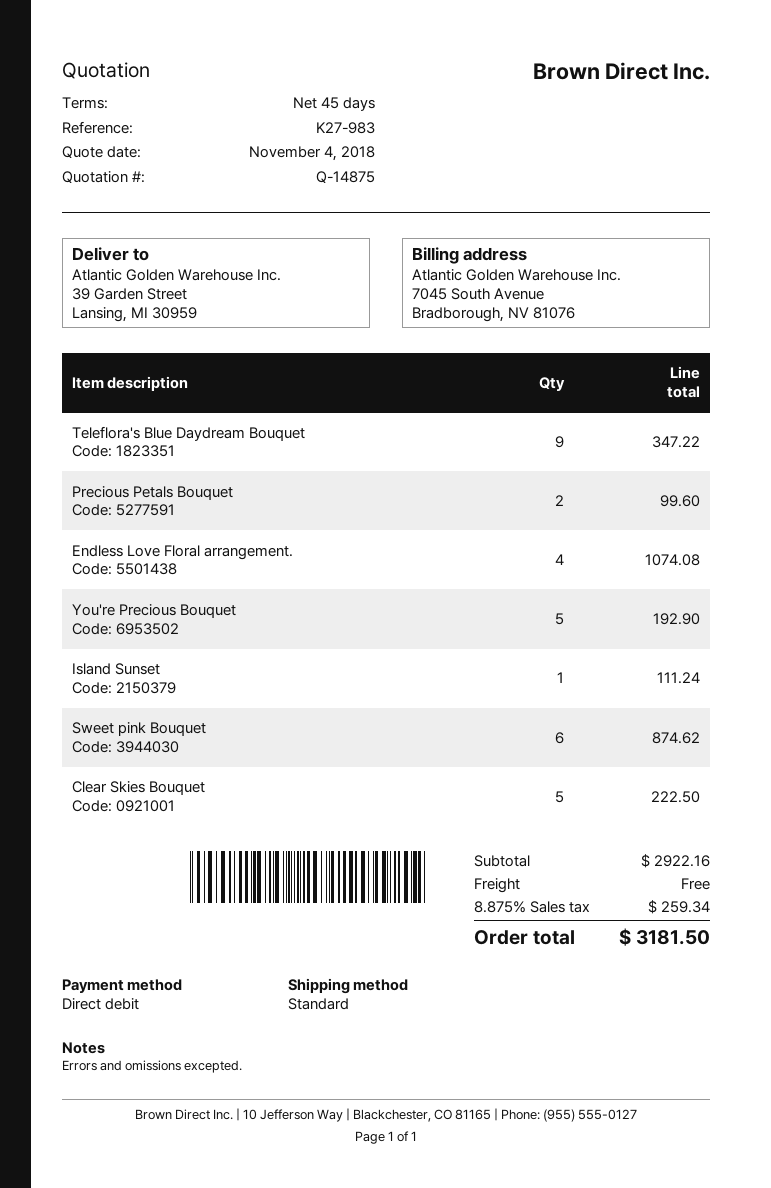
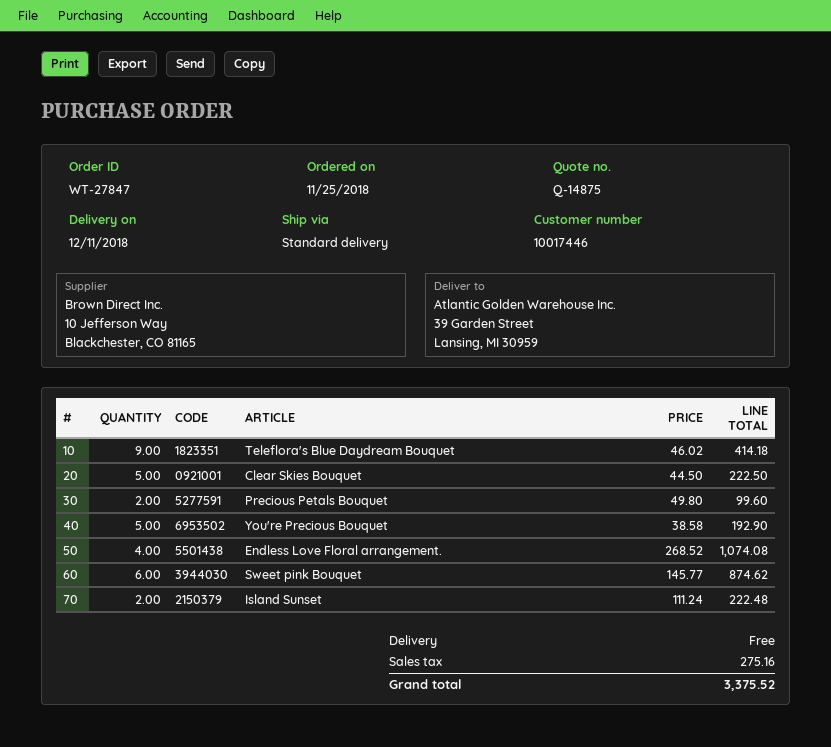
Teleflora's Blue Daydream Bouquet: 9 for 347.22 -> 9 for 414.18
Island Sunset: 1 for 111.24 -> 2 for 222.48
tax: 259.34 -> 275.16
total: 3181.50 -> 3375.52

